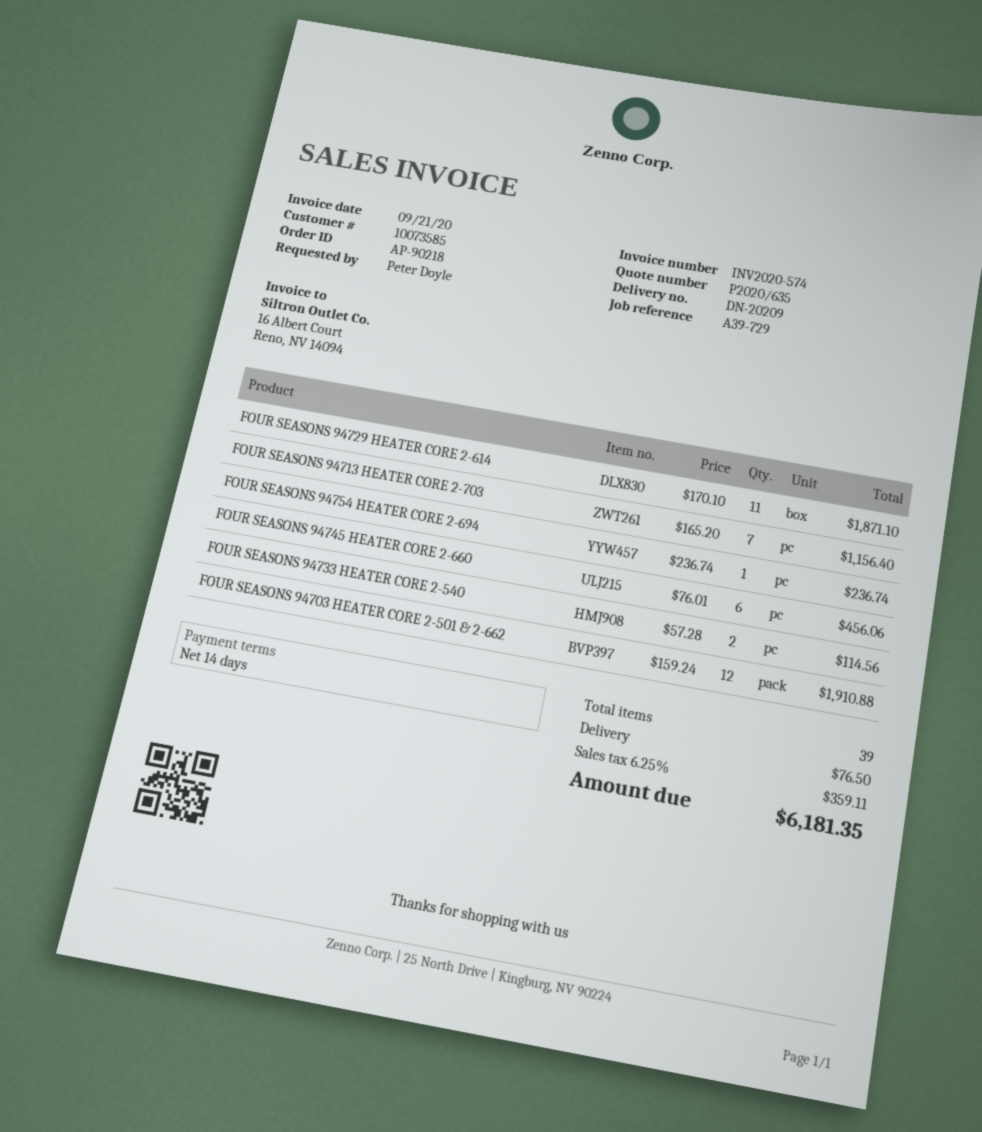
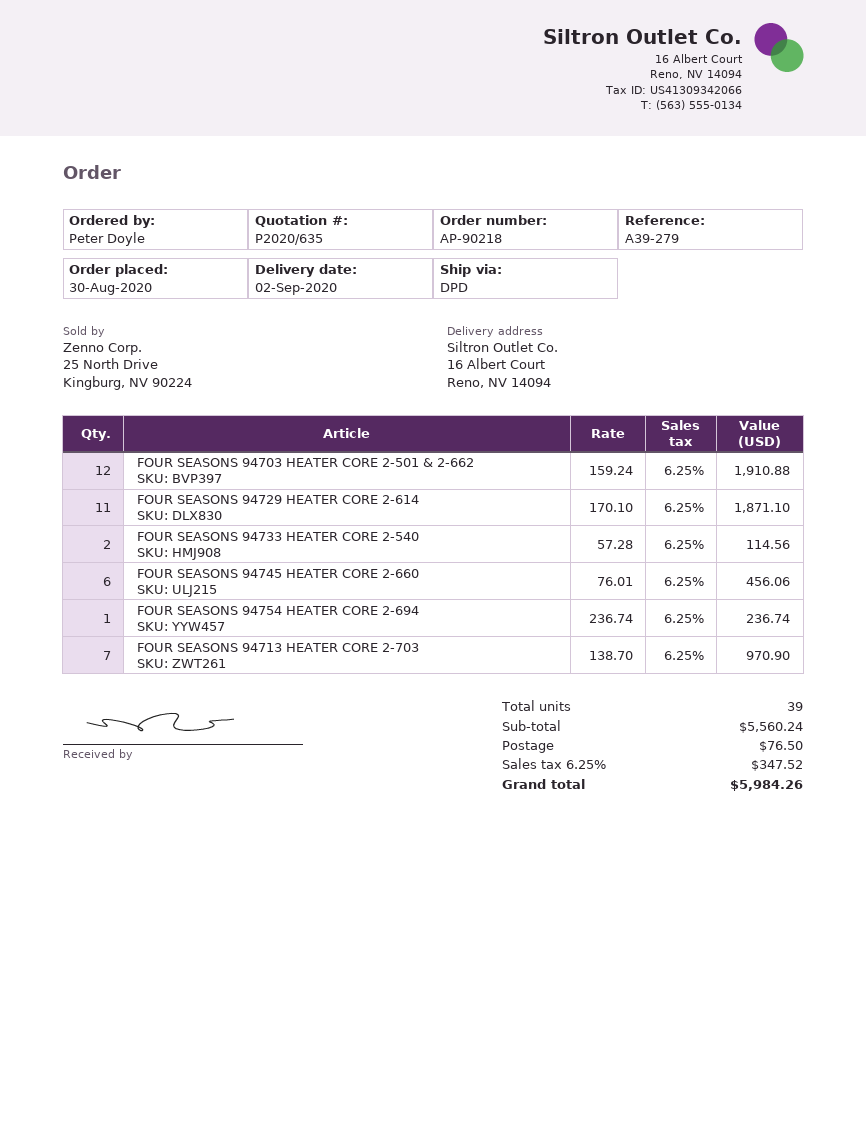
reference: A39-729 -> A39-279
FOUR SEASONS 94713 HEATER CORE 2-703: 7 x 165.20 = 1156.40 -> 7 x 138.70 = 970.90
tax: 6.25% = 359.11 -> 6.25% = 347.52
total: 6181.35 -> 5984.26

